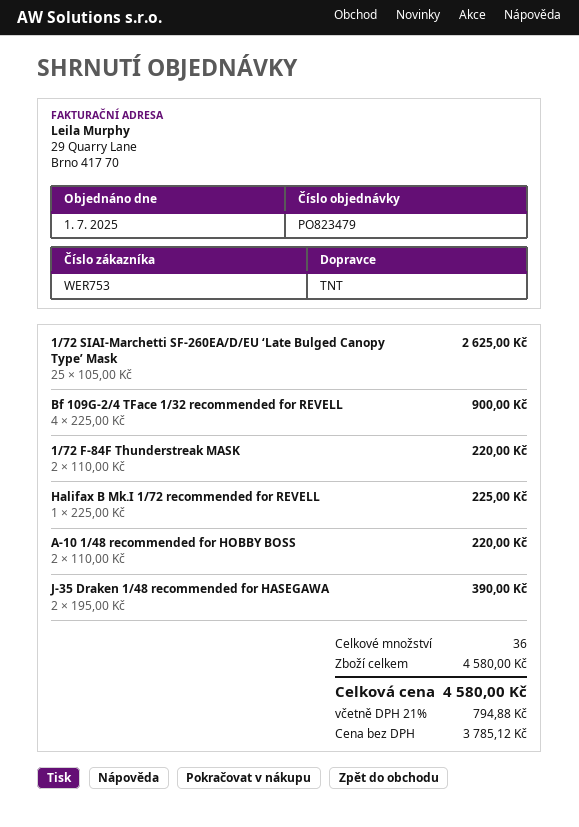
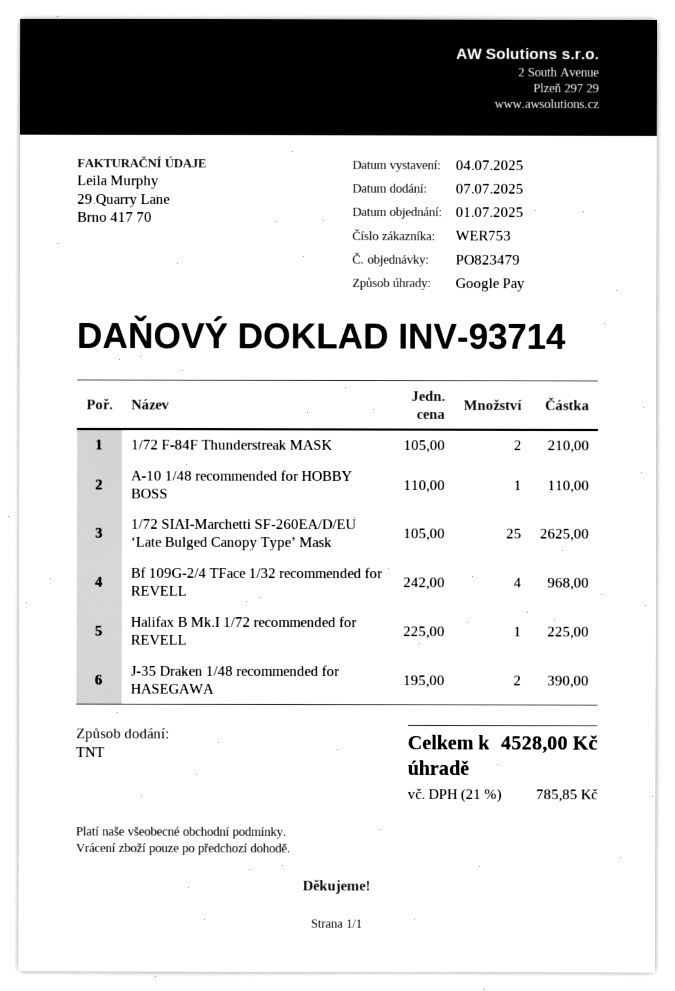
Bf 109G-2/4 TFace 1/32 recommended for REVELL: 4 x 225.00 = 900.00 -> 4 x 242.00 = 968.00
1/72 F-84F Thunderstreak MASK: 2 x 110.00 = 220.00 -> 2 x 105.00 = 210.00
A-10 1/48 recommended for HOBBY BOSS: 2 x 110.00 = 220.00 -> 1 x 110.00 = 110.00
tax: 21% = 794.88 -> 21% = 785.85
total: 4580.00 -> 4528.00

